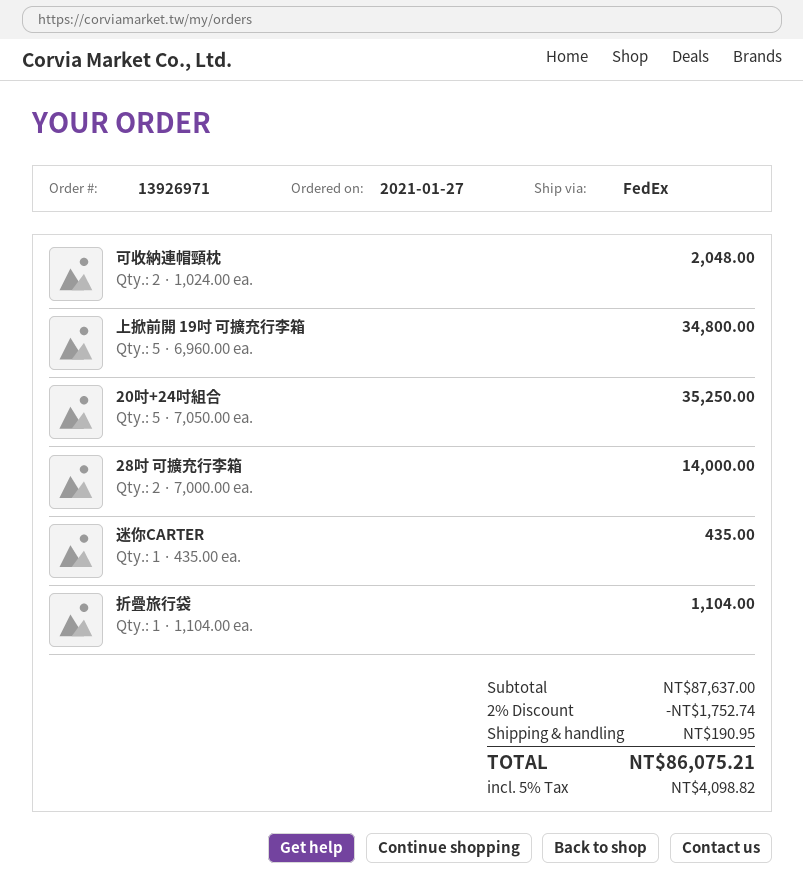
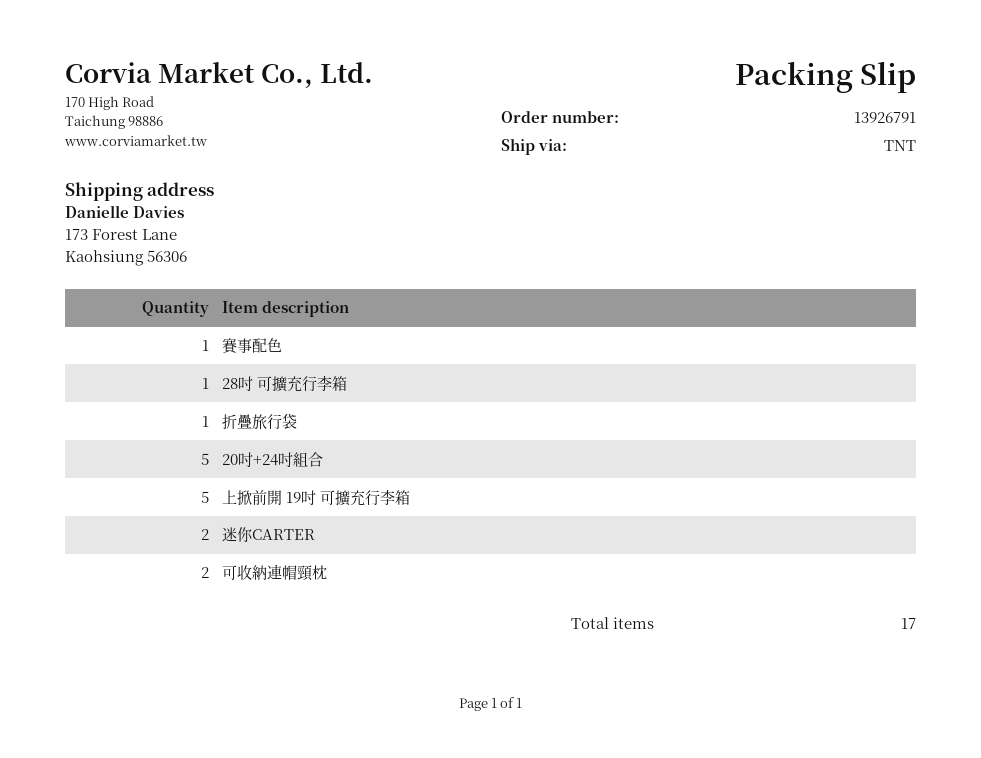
order number: 13926971 -> 13926791
shipping method: FedEx -> TNT
28吋 可擴充行李箱: 2 -> 1
迷你CARTER: 1 -> 2
賽事配色: none -> 1

